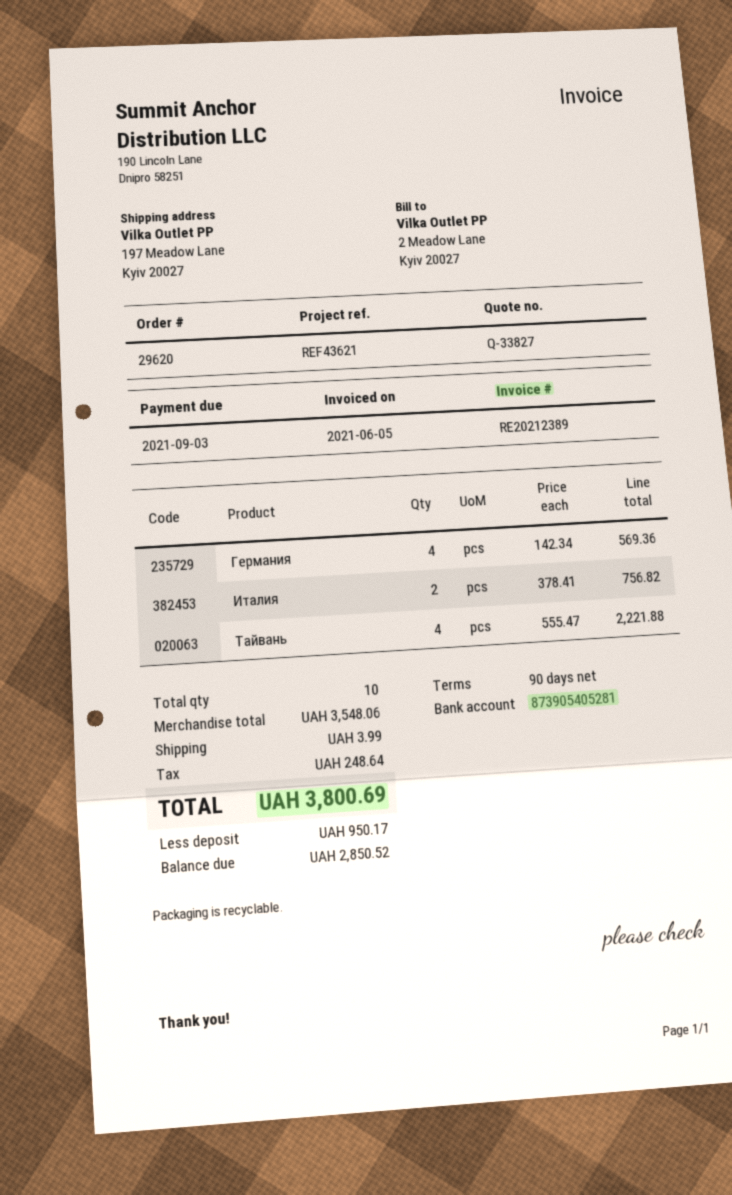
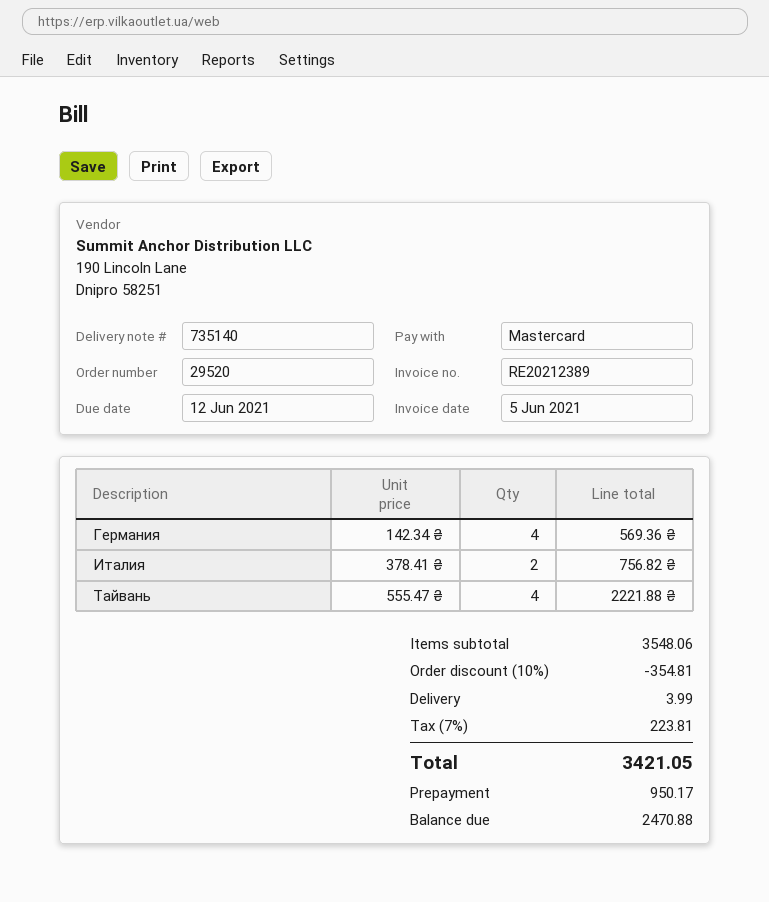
order number: 29620 -> 29520
due date: 2021-09-03 -> 2021-06-12
discount: none -> 10% = 354.81
tax: 248.64 -> 223.81
total: 3800.69 -> 3421.05
balance: 2850.52 -> 2470.88

